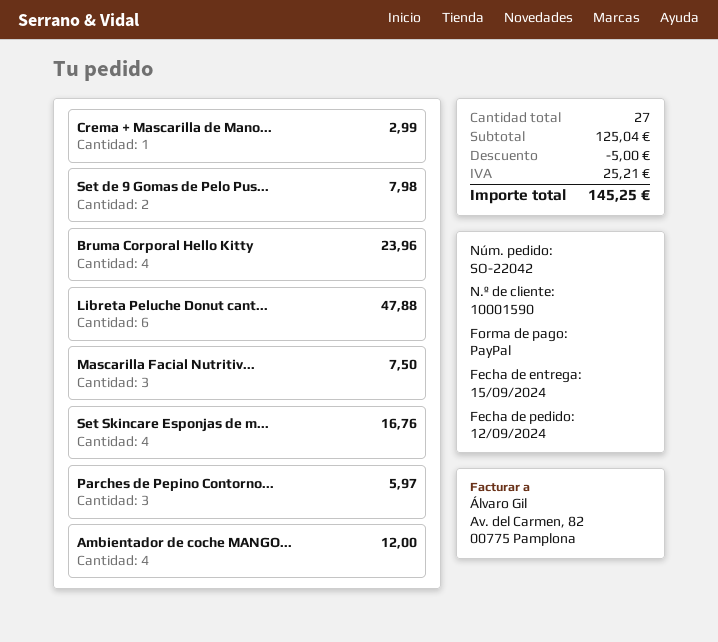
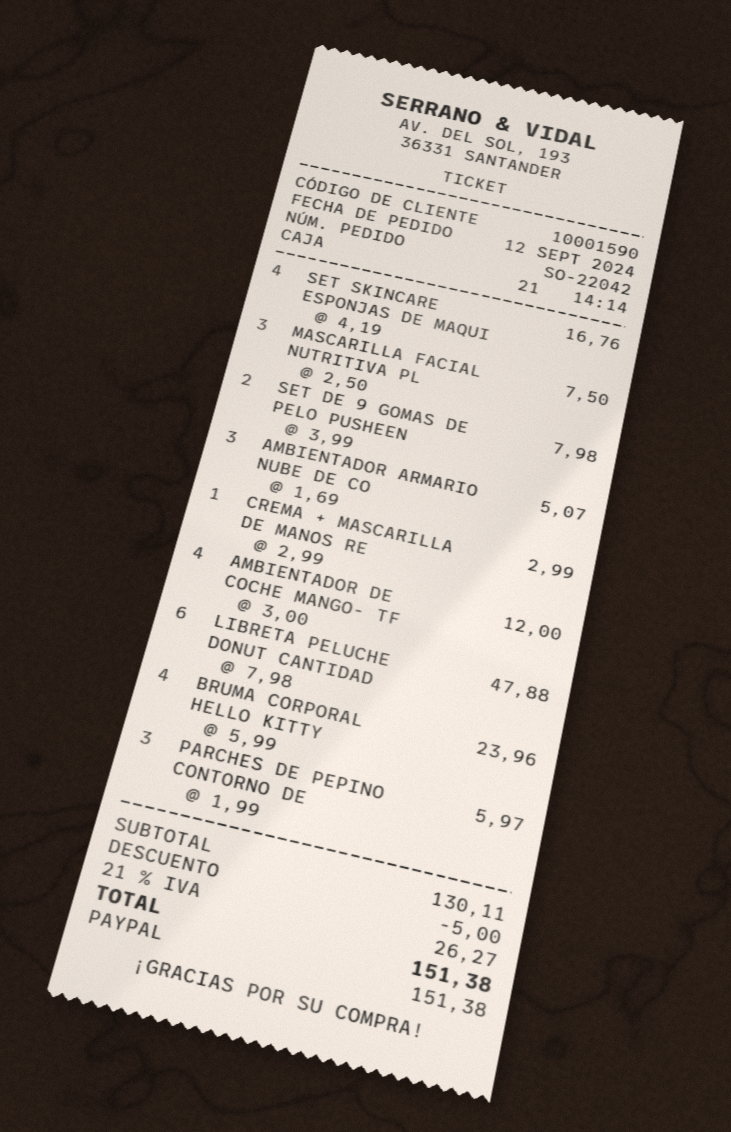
AMBIENTADOR ARMARIO NUBE DE CO: none -> 3 for 5.07
subtotal: 125.04 -> 130.11
tax: 25.21 -> 26.27
total: 145.25 -> 151.38

